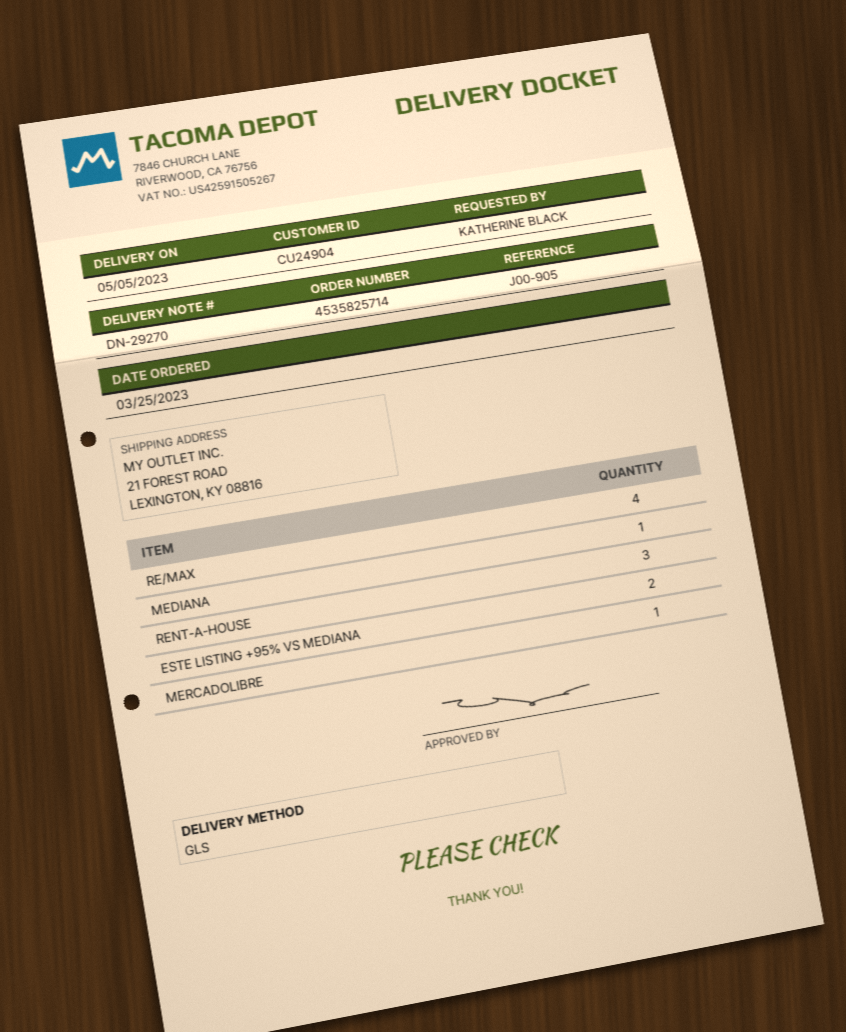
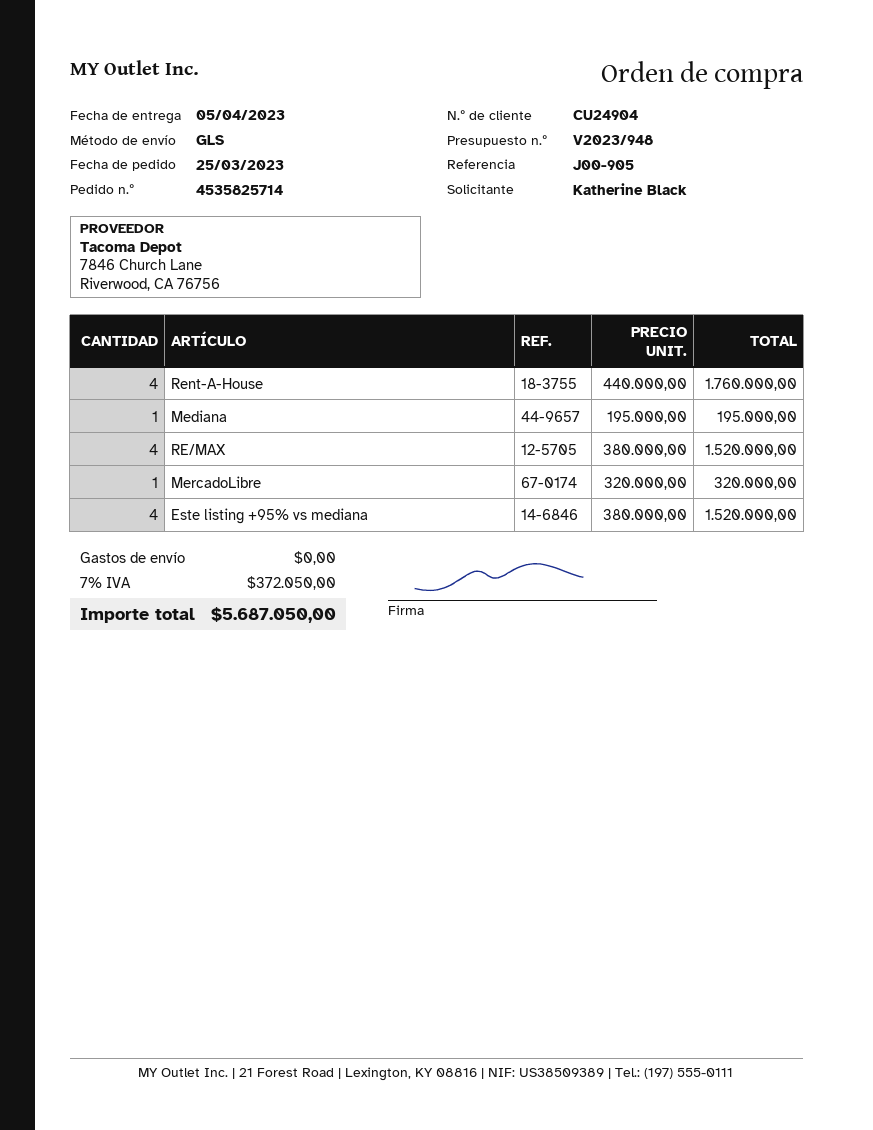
delivery date: 2023-05-05 -> 2023-04-05
RENT-A-HOUSE: 3 -> 4
ESTE LISTING +95% VS MEDIANA: 2 -> 4

